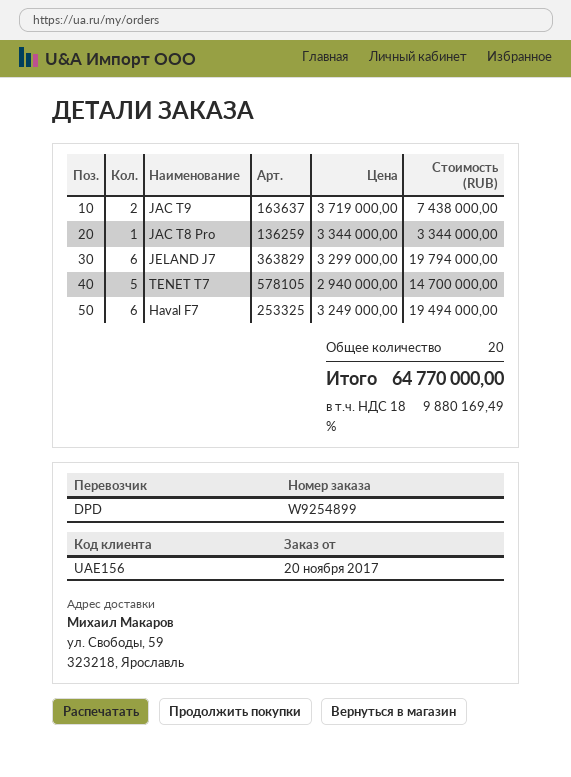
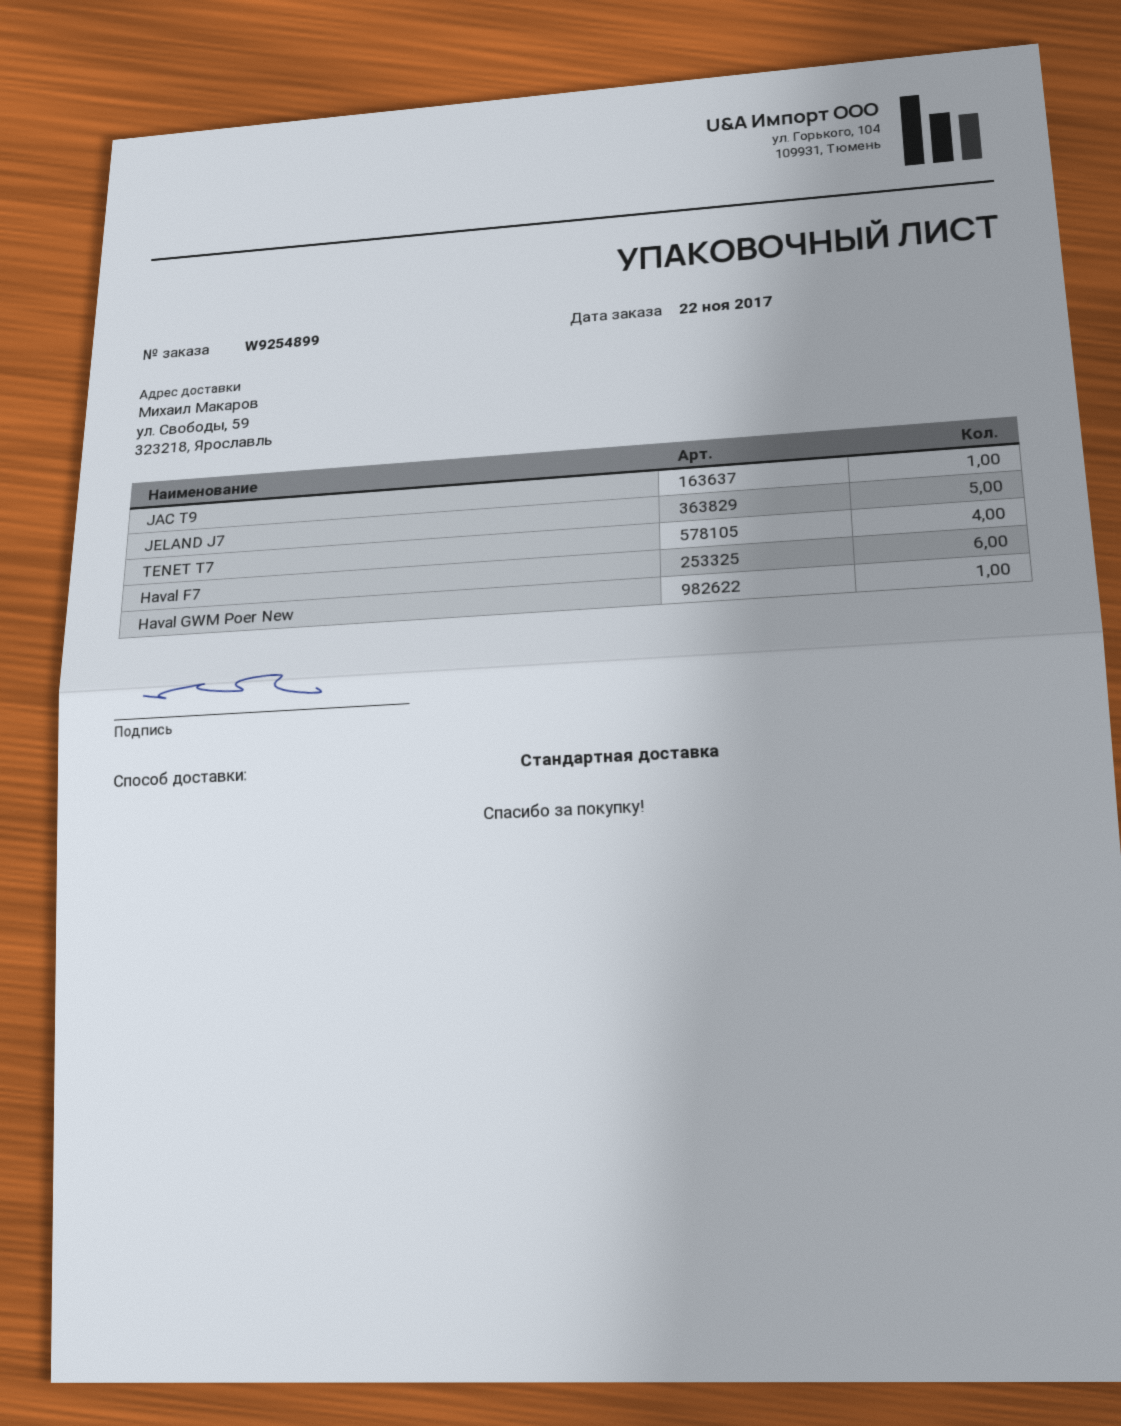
order date: 2017-11-20 -> 2017-11-22
shipping method: DPD -> standard
JAC T9: 2 -> 1
JAC T8 Pro: 1 -> none
JELAND J7: 6 -> 5
TENET T7: 5 -> 4
Haval GWM Poer New: none -> 1

